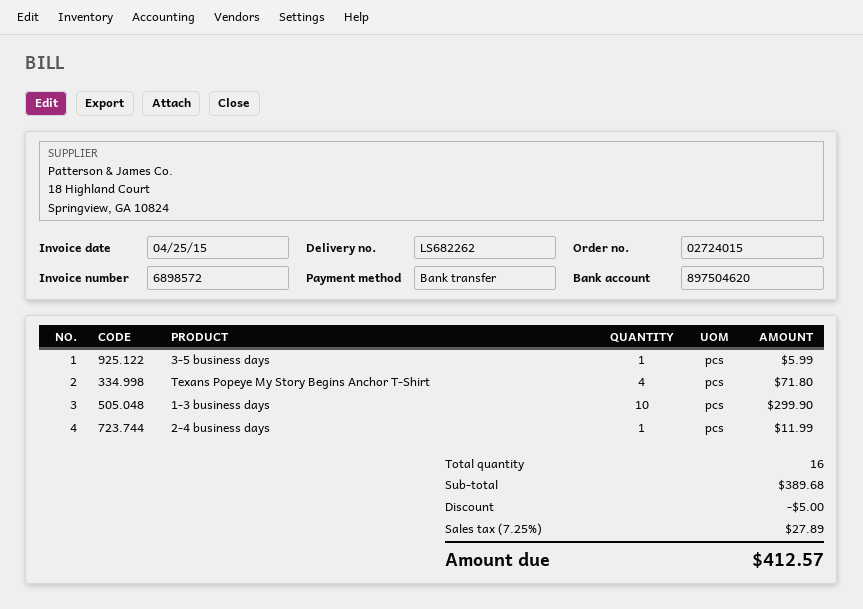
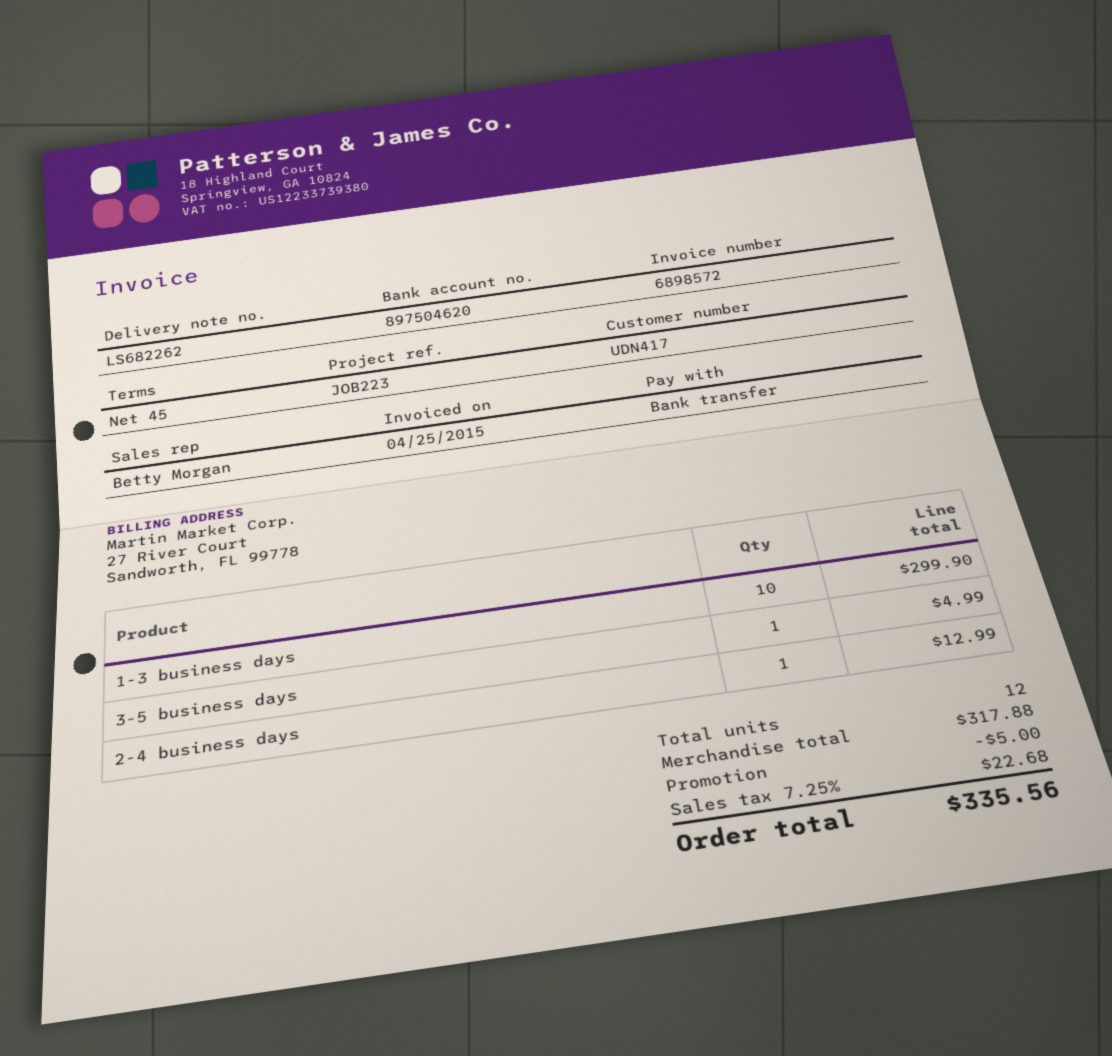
3-5 business days: 1 for 5.99 -> 1 for 4.99
Texans Popeye My Story Begins Anchor T-Shirt: 4 for 71.80 -> none
2-4 business days: 1 for 11.99 -> 1 for 12.99
total quantity: 16 -> 12
subtotal: 389.68 -> 317.88
tax: 7.25% = 27.89 -> 7.25% = 22.68
total: 412.57 -> 335.56

